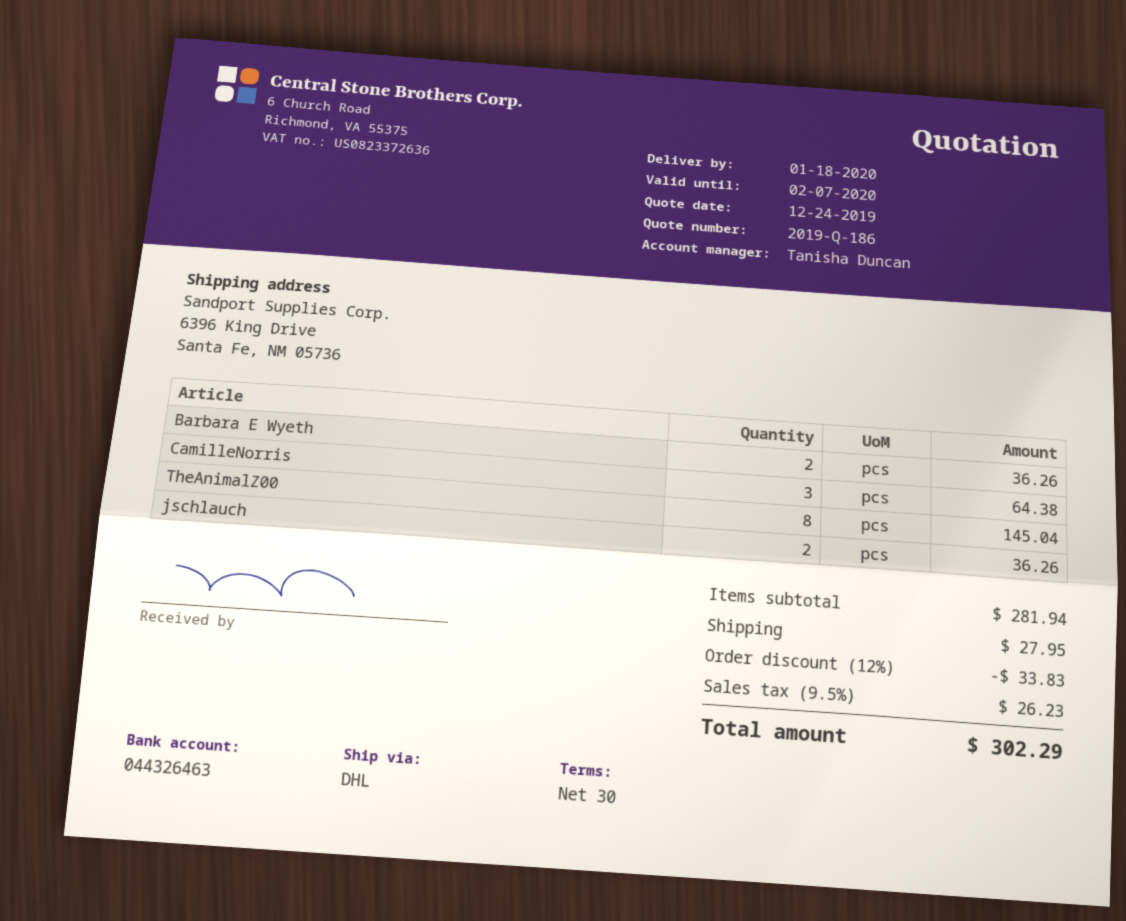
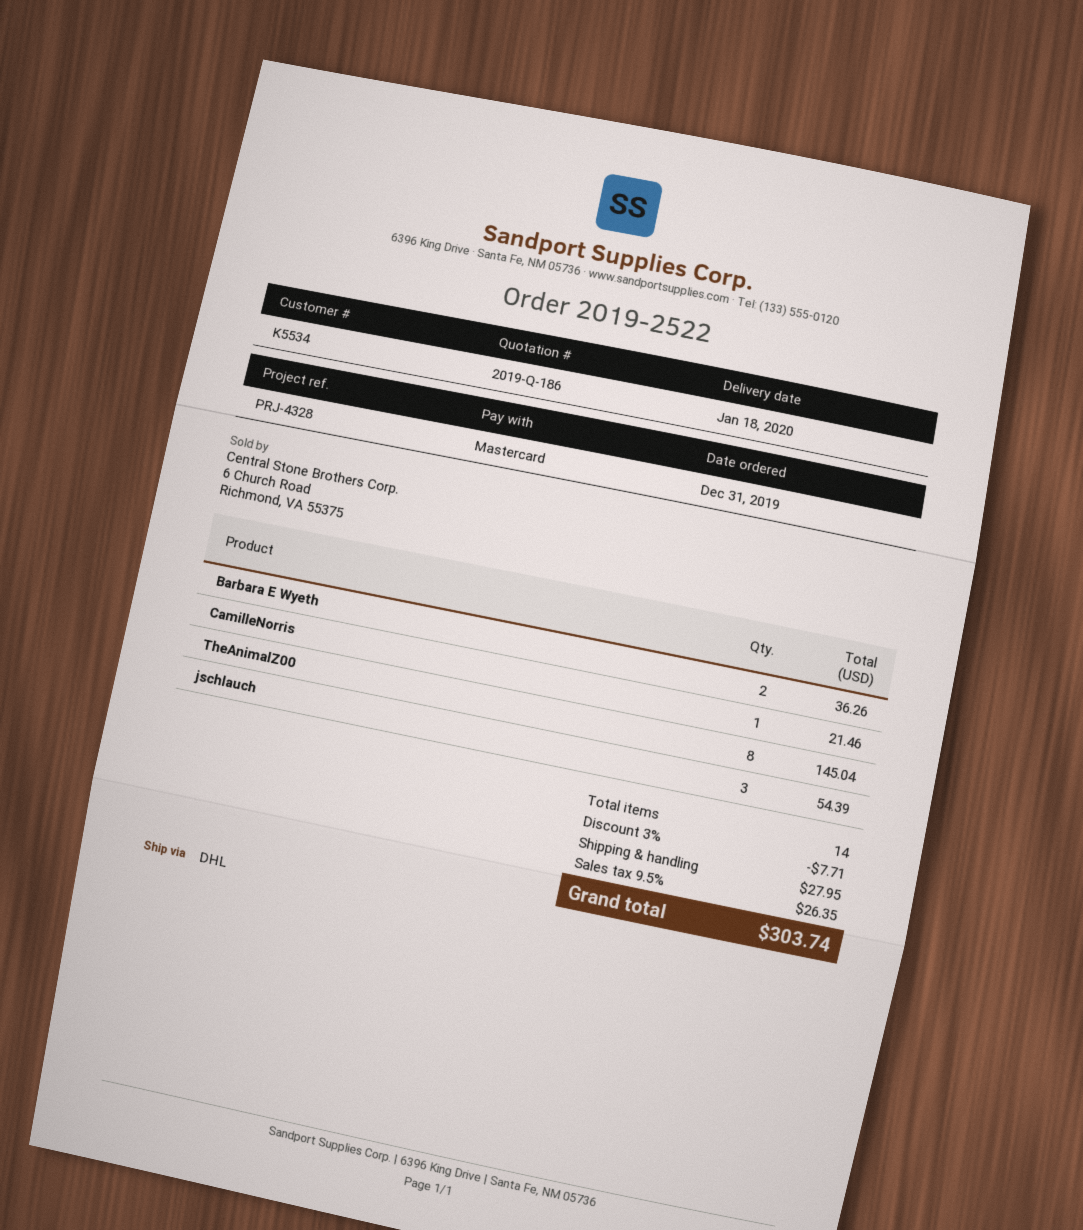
CamilleNorris: 3 for 64.38 -> 1 for 21.46
jschlauch: 2 for 36.26 -> 3 for 54.39
discount: 12% = 33.83 -> 3% = 7.71
tax: 9.5% = 26.23 -> 9.5% = 26.35
total: 302.29 -> 303.74

